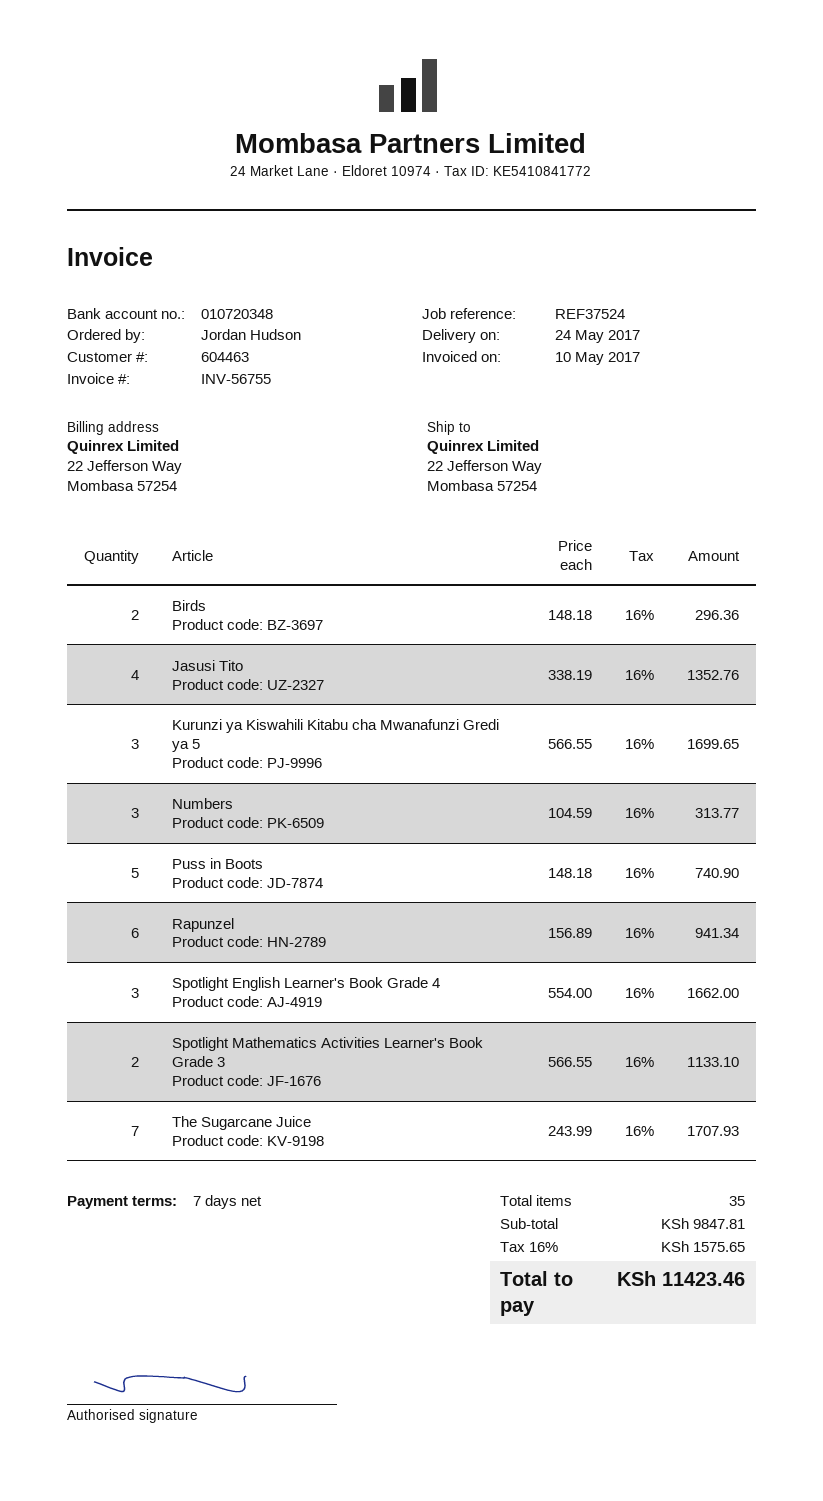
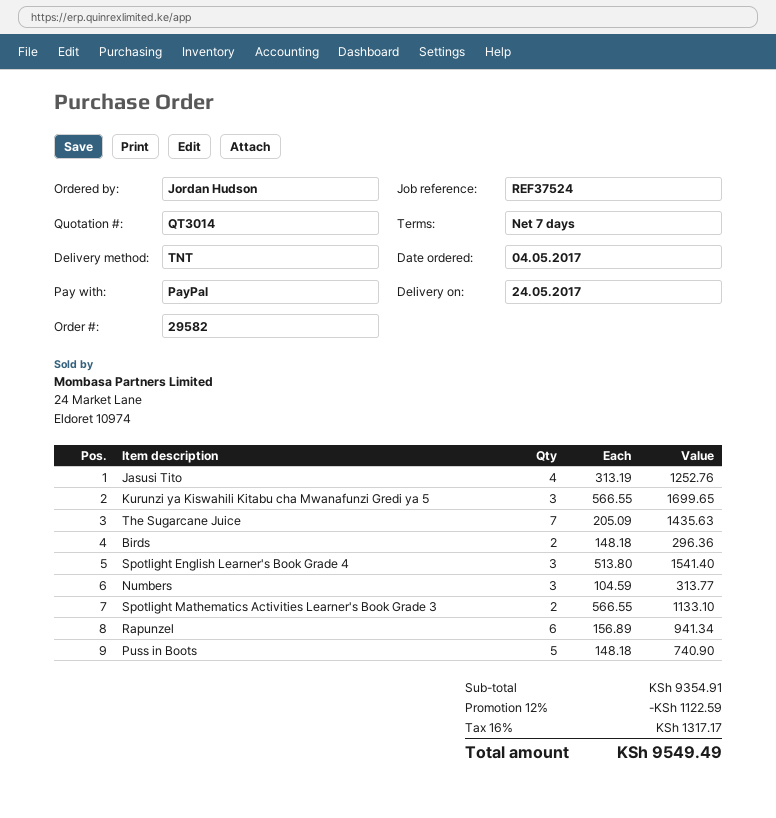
Jasusi Tito: 4 x 338.19 = 1352.76 -> 4 x 313.19 = 1252.76
Spotlight English Learner's Book Grade 4: 3 x 554.00 = 1662.00 -> 3 x 513.80 = 1541.40
The Sugarcane Juice: 7 x 243.99 = 1707.93 -> 7 x 205.09 = 1435.63
subtotal: 9847.81 -> 9354.91
discount: none -> 12% = 1122.59
tax: 16% = 1575.65 -> 16% = 1317.17
total: 11423.46 -> 9549.49

